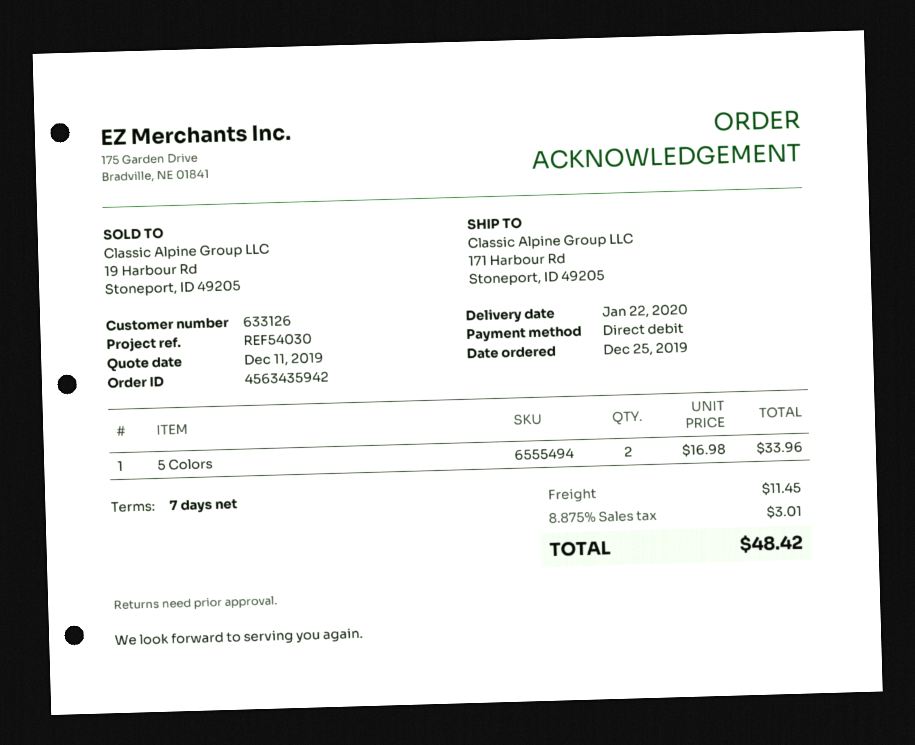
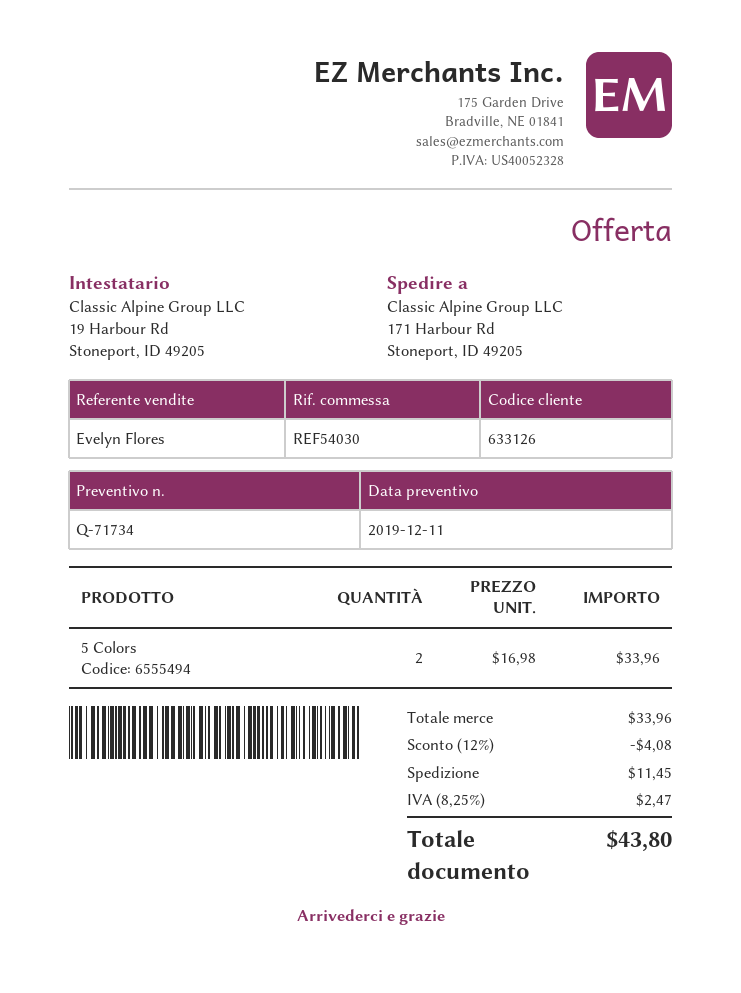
discount: none -> 12% = 4.08
tax: 8.875% = 3.01 -> 8.25% = 2.47
total: 48.42 -> 43.80

